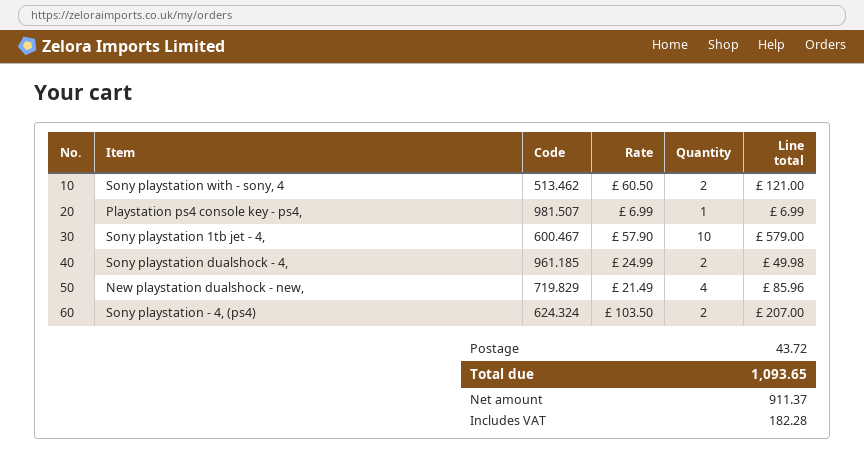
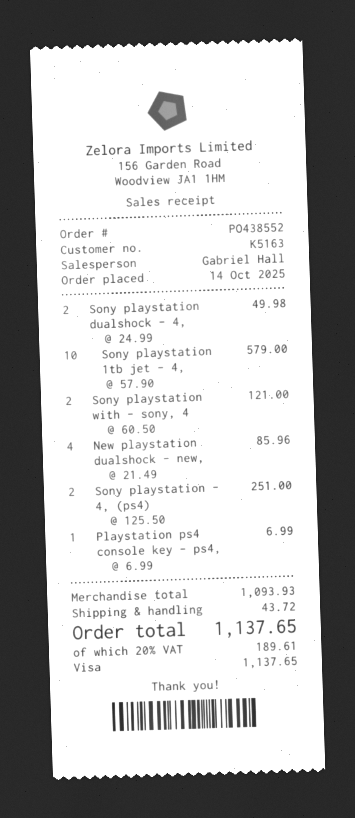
Sony playstation - 4, (ps4): 2 x 103.50 = 207.00 -> 2 x 125.50 = 251.00
tax: 182.28 -> 189.61
total: 1093.65 -> 1137.65

